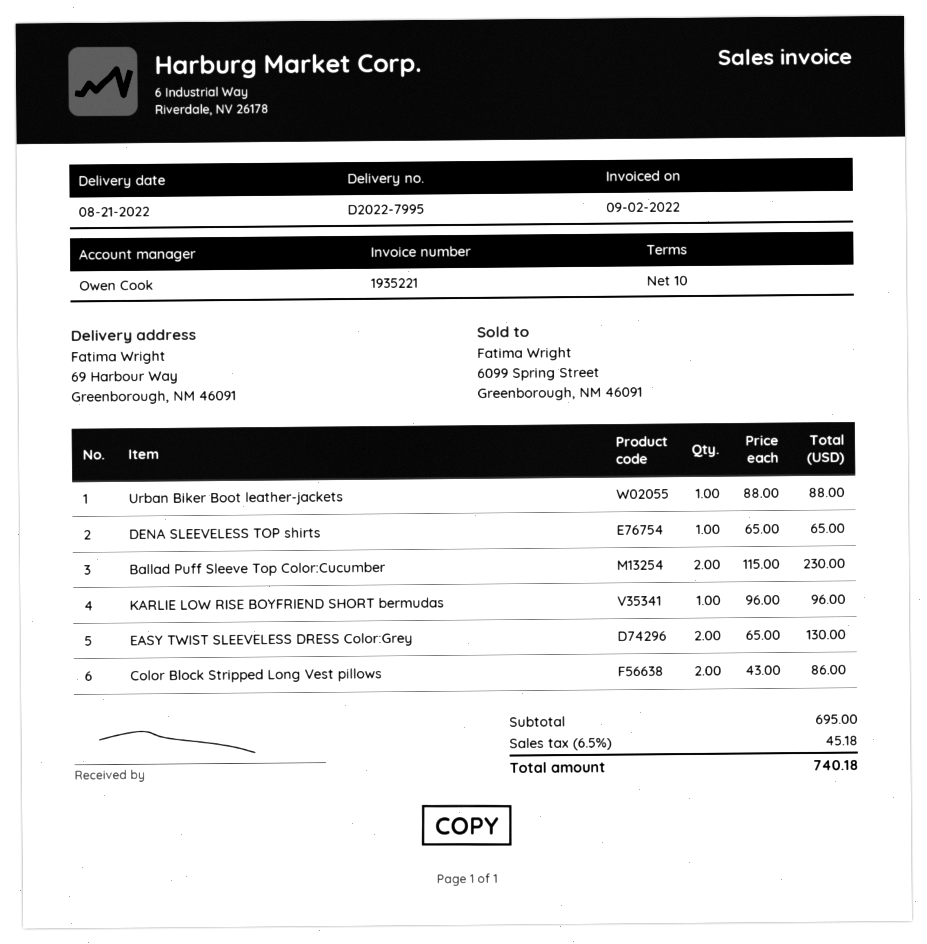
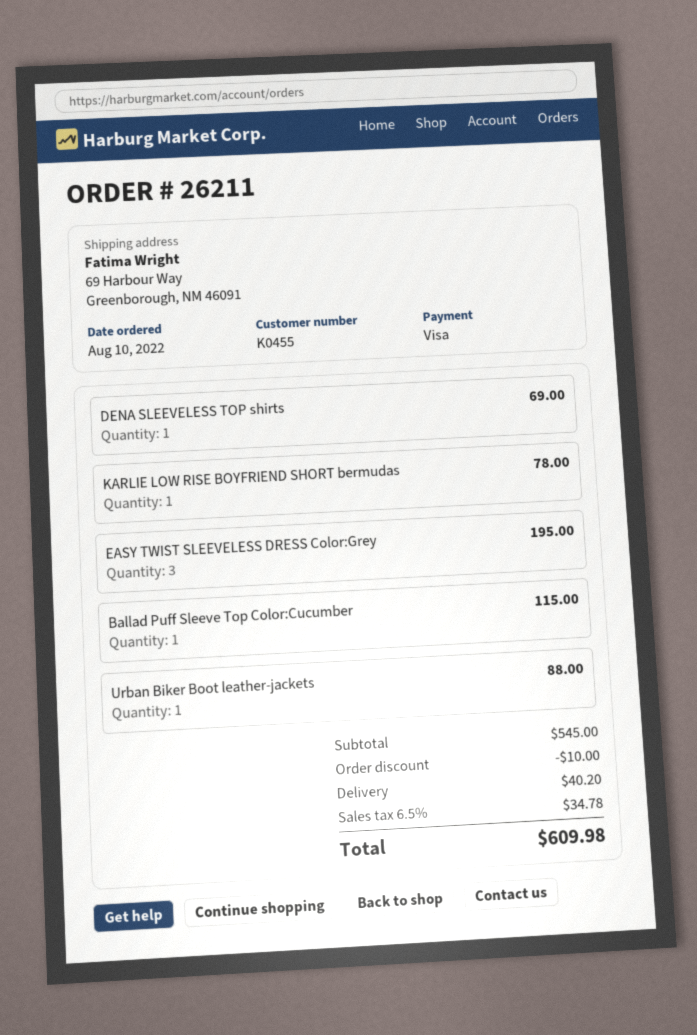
DENA SLEEVELESS TOP shirts: 1 for 65.00 -> 1 for 69.00
Ballad Puff Sleeve Top Color:Cucumber: 2 for 230.00 -> 1 for 115.00
KARLIE LOW RISE BOYFRIEND SHORT bermudas: 1 for 96.00 -> 1 for 78.00
EASY TWIST SLEEVELESS DRESS Color:Grey: 2 for 130.00 -> 3 for 195.00
Color Block Stripped Long Vest pillows: 2 for 86.00 -> none
subtotal: 695.00 -> 545.00
discount: none -> 10.00
shipping: none -> 40.20
tax: 6.5% = 45.18 -> 6.5% = 34.78
total: 740.18 -> 609.98

